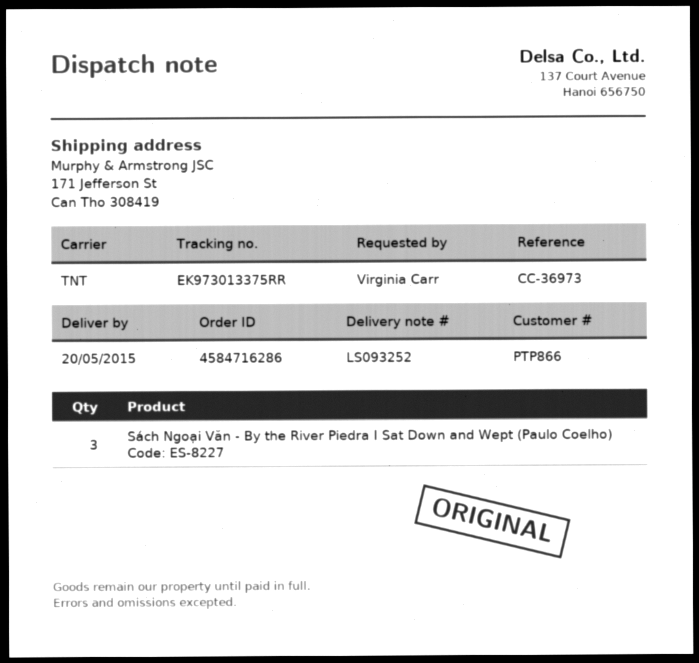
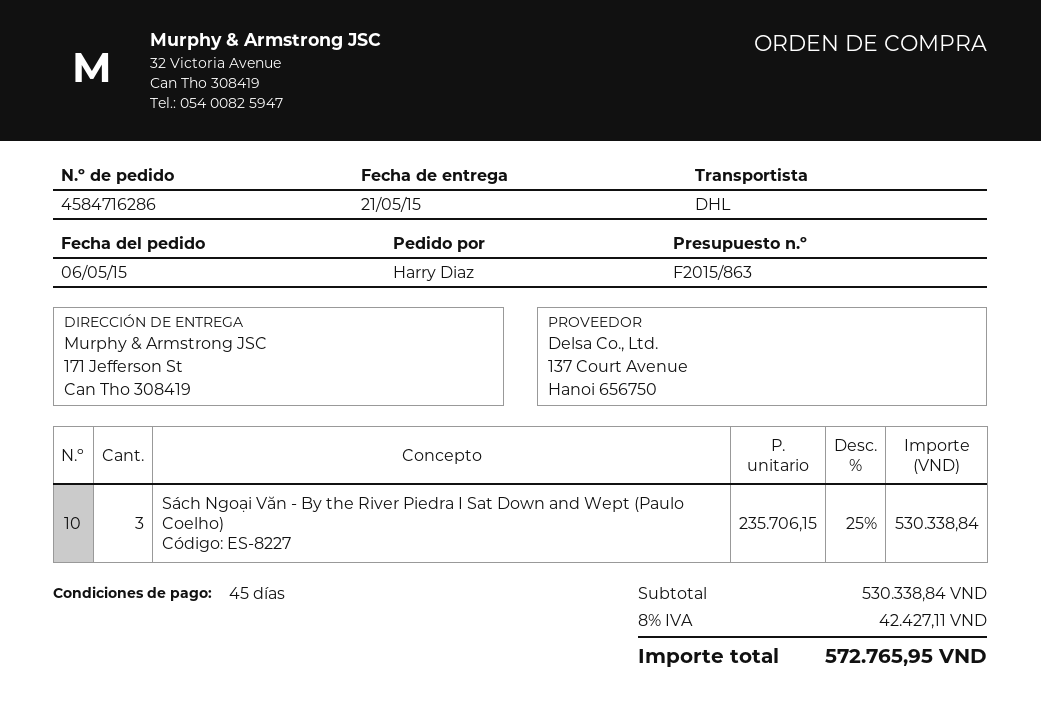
delivery date: 2015-05-20 -> 2015-05-21
ordered by: Virginia Carr -> Harry Diaz
shipping method: TNT -> DHL

